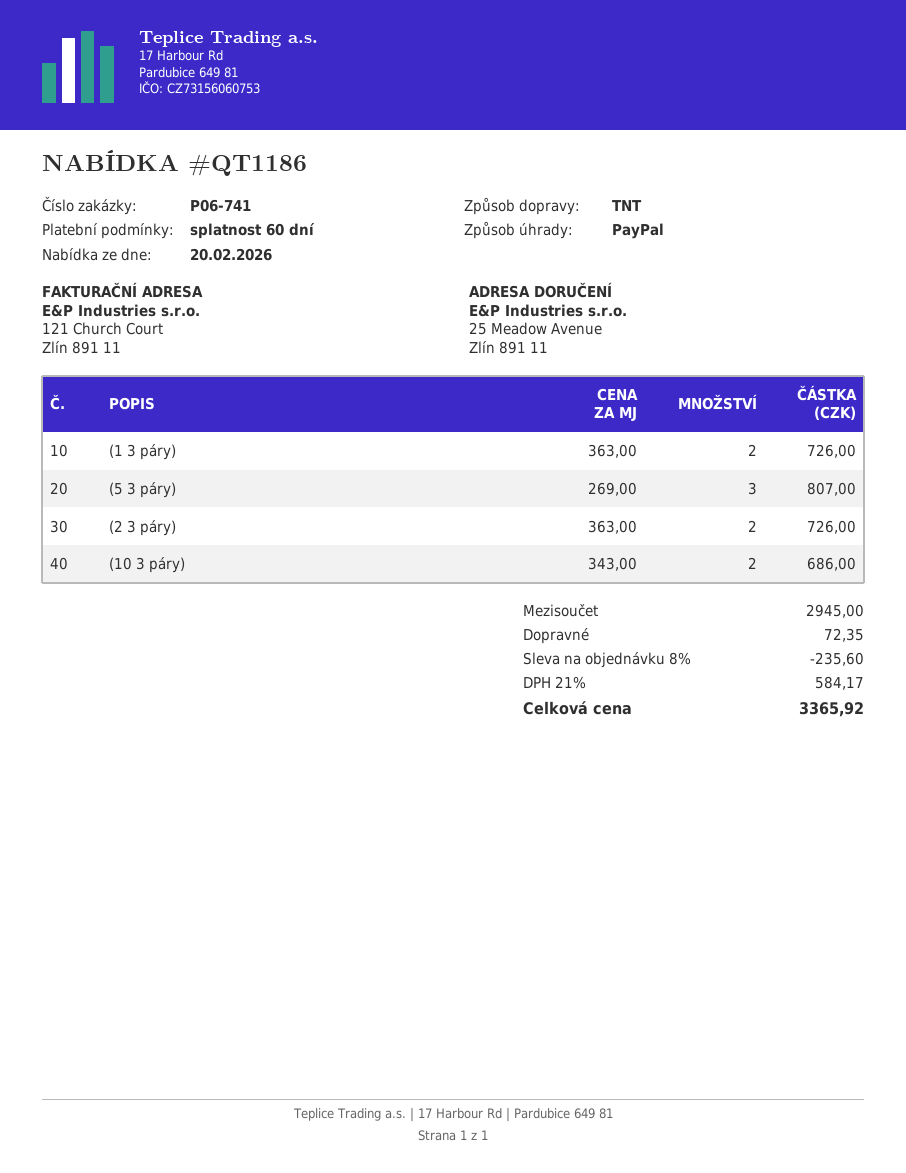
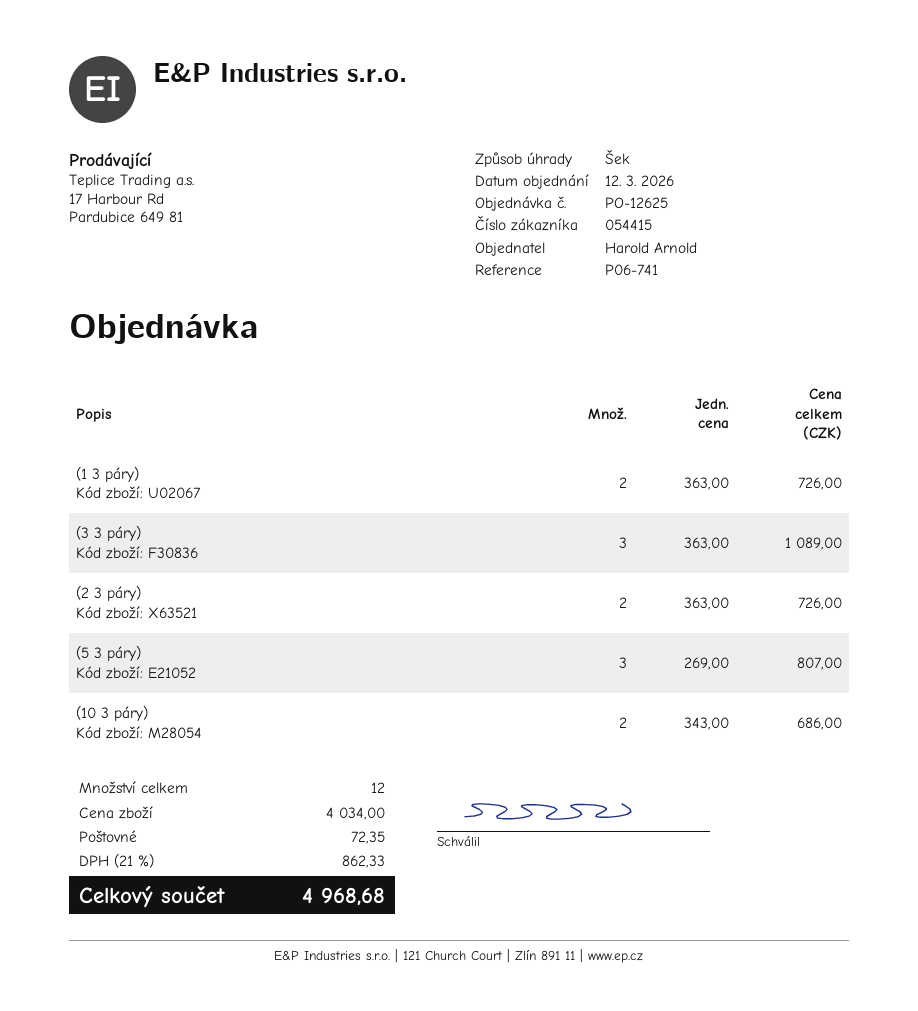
payment method: PayPal -> cheque
(3 3 páry): none -> 3 x 363.00 = 1089.00
subtotal: 2945.00 -> 4034.00
discount: 8% = 235.60 -> none
tax: 21% = 584.17 -> 21% = 862.33
total: 3365.92 -> 4968.68

